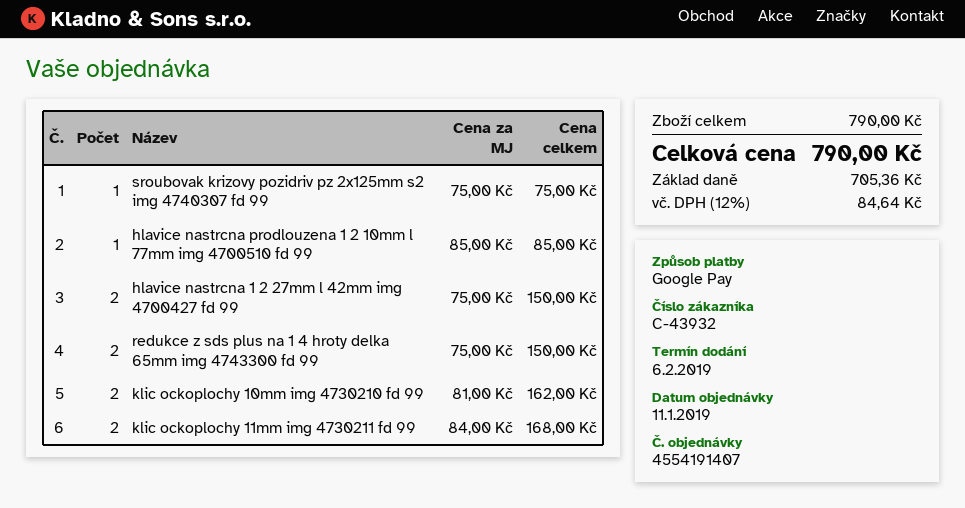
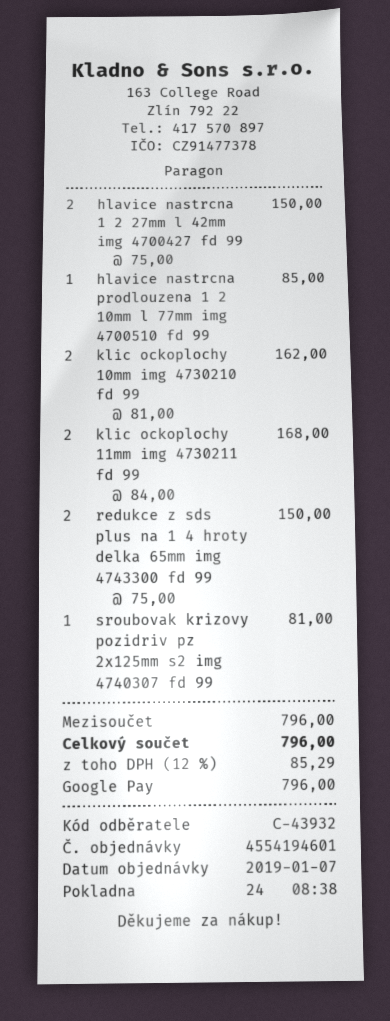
order number: 4554191407 -> 4554194601
order date: 2019-01-11 -> 2019-01-07
sroubovak krizovy pozidriv pz 2x125mm s2 img 4740307 fd 99: 1 x 75.00 = 75.00 -> 1 x 81.00 = 81.00
subtotal: 790.00 -> 796.00
tax: 12% = 84.64 -> 12% = 85.29
total: 790.00 -> 796.00

